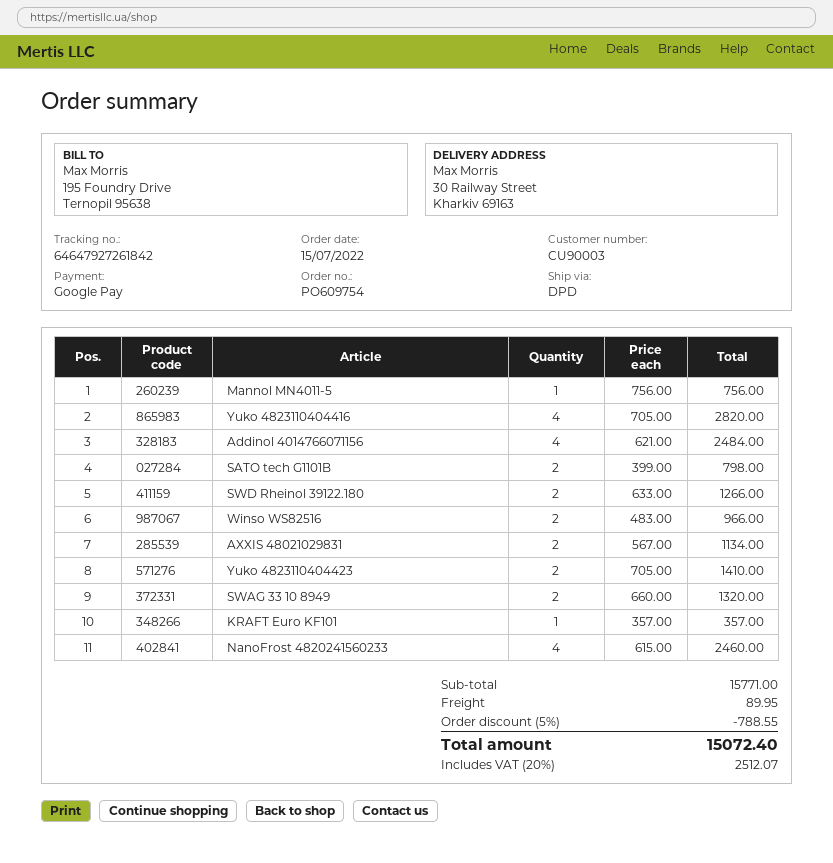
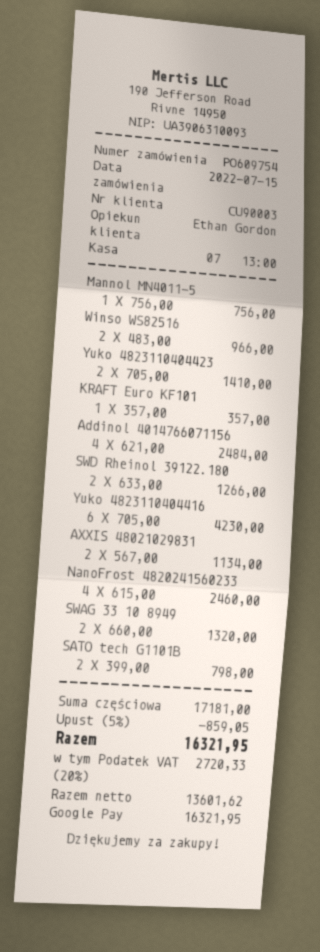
Yuko 4823110404416: 4 x 705.00 = 2820.00 -> 6 x 705.00 = 4230.00
subtotal: 15771.00 -> 17181.00
discount: 5% = 788.55 -> 5% = 859.05
shipping: 89.95 -> none
tax: 20% = 2512.07 -> 20% = 2720.33
total: 15072.40 -> 16321.95

